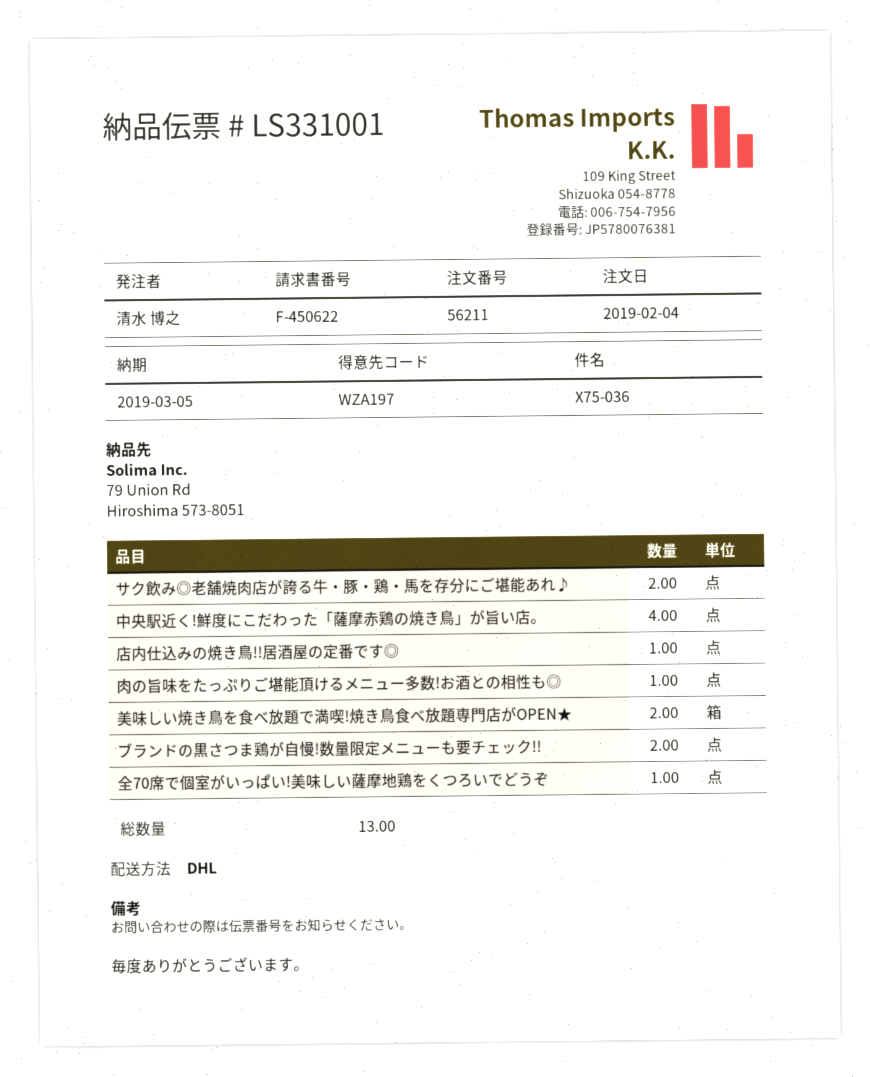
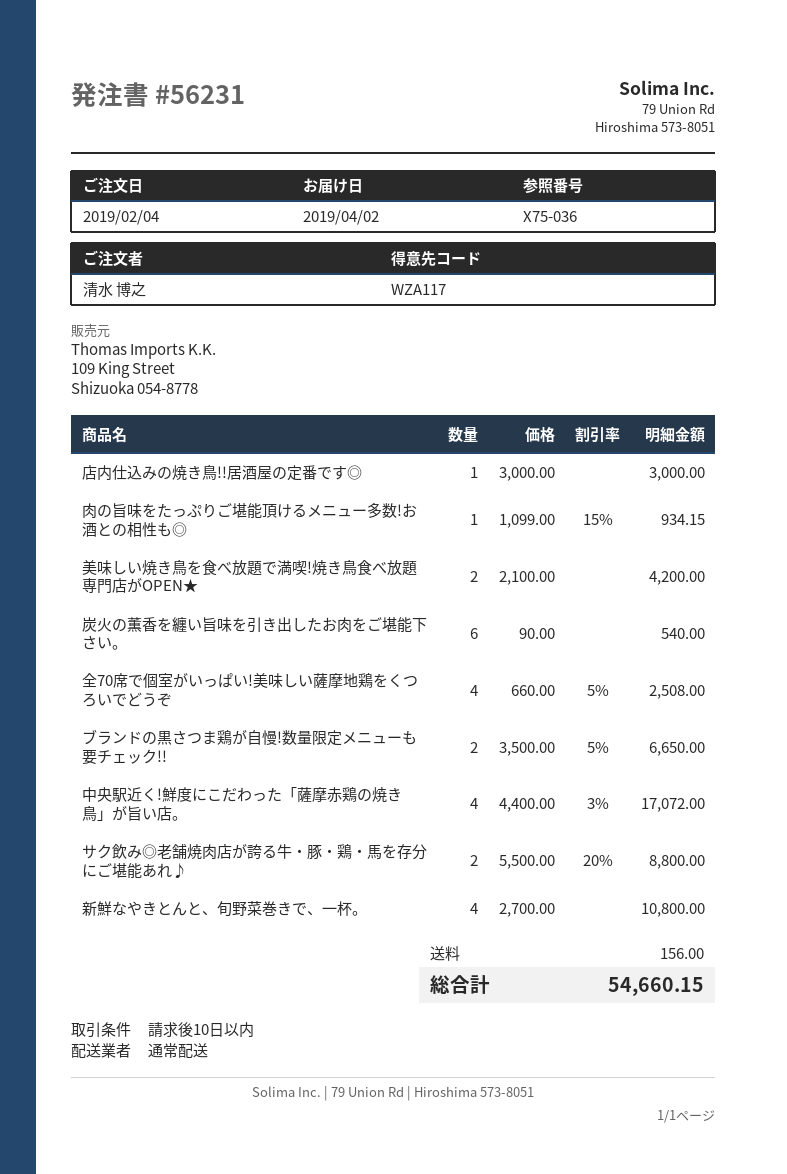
order number: 56211 -> 56231
delivery date: 2019-03-05 -> 2019-04-02
customer number: WZA197 -> WZA117
shipping method: DHL -> standard
全70席で個室がいっぱい!美味しい薩摩地鶏をくつろいでどうぞ: 1 -> 4
炭火の薫香を纏い旨味を引き出したお肉をご堪能下さい。: none -> 6
新鮮なやきとんと、旬野菜巻きで、一杯。: none -> 4

